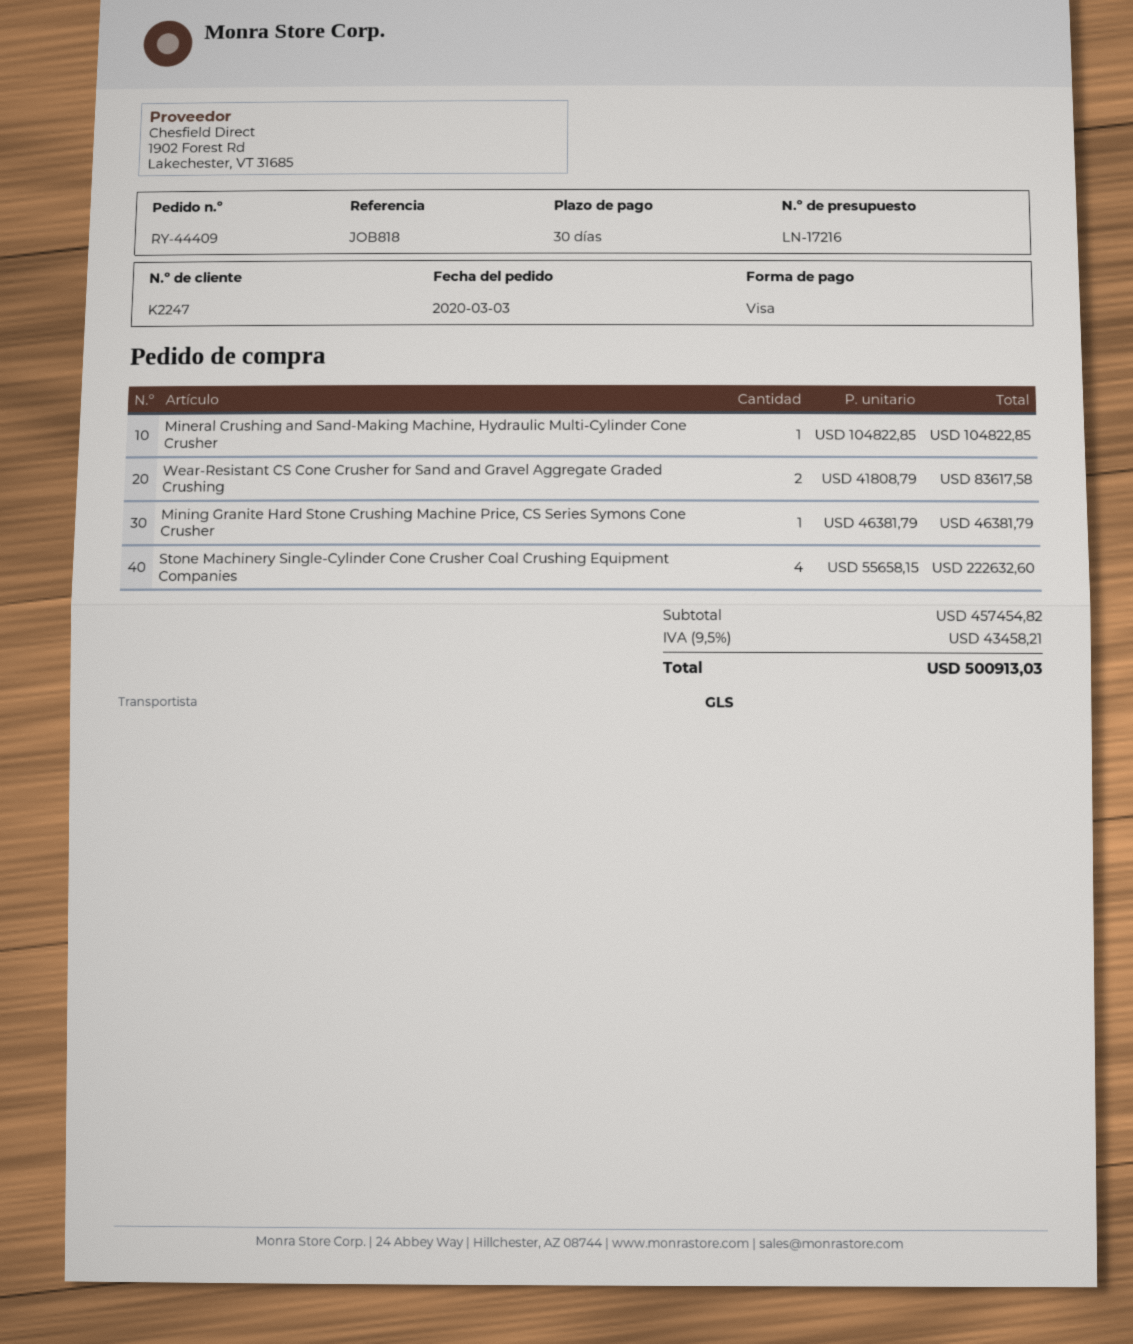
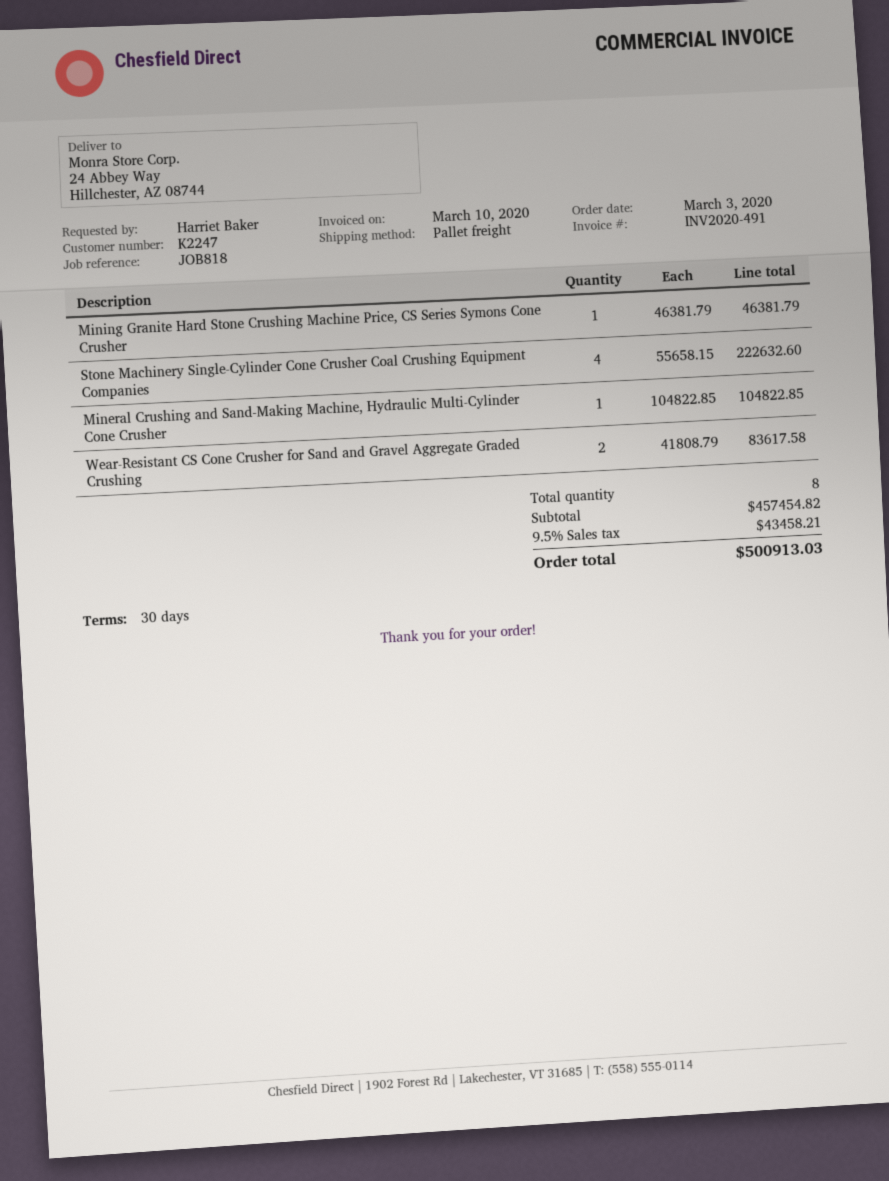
shipping method: GLS -> pallet freight

